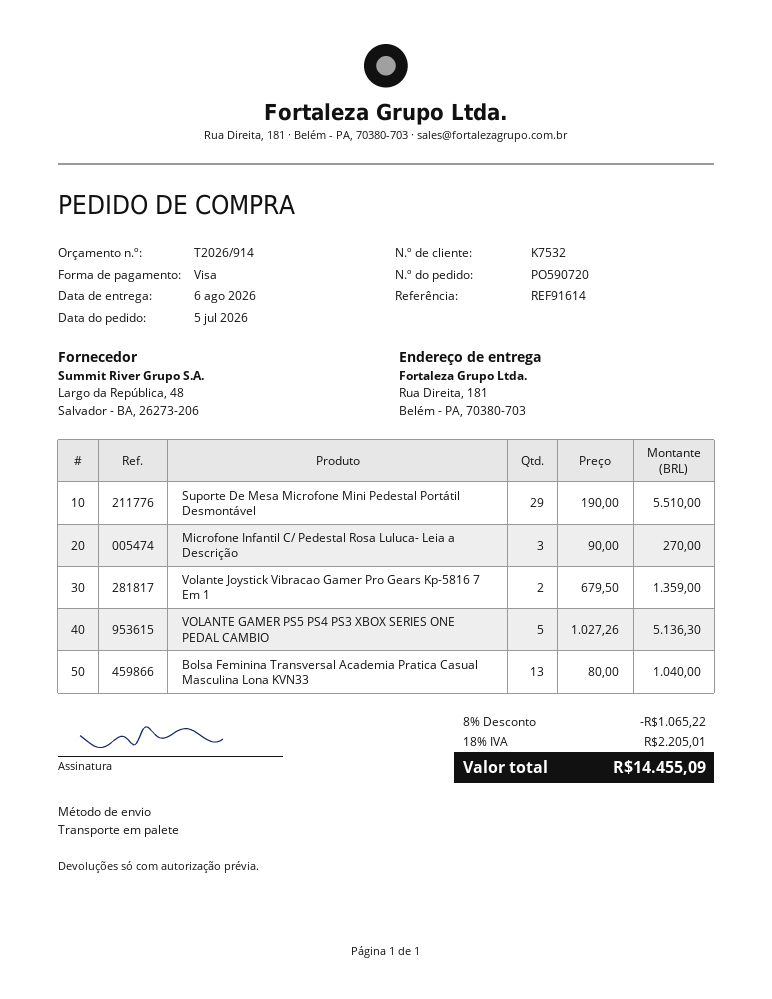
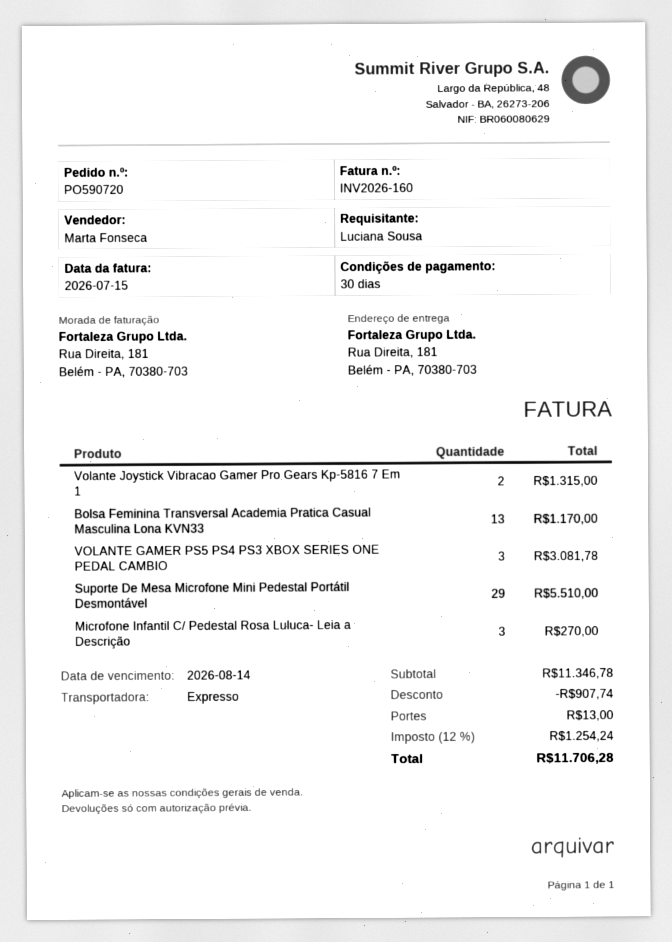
shipping method: pallet freight -> express
Volante Joystick Vibracao Gamer Pro Gears Kp-5816 7 Em 1: 2 for 1359.00 -> 2 for 1315.00
VOLANTE GAMER PS5 PS4 PS3 XBOX SERIES ONE PEDAL CAMBIO: 5 for 5136.30 -> 3 for 3081.78
Bolsa Feminina Transversal Academia Pratica Casual Masculina Lona KVN33: 13 for 1040.00 -> 13 for 1170.00
discount: 1065.22 -> 907.74
shipping: none -> 13.00
tax: 18% = 2205.01 -> 12% = 1254.24
total: 14455.09 -> 11706.28

